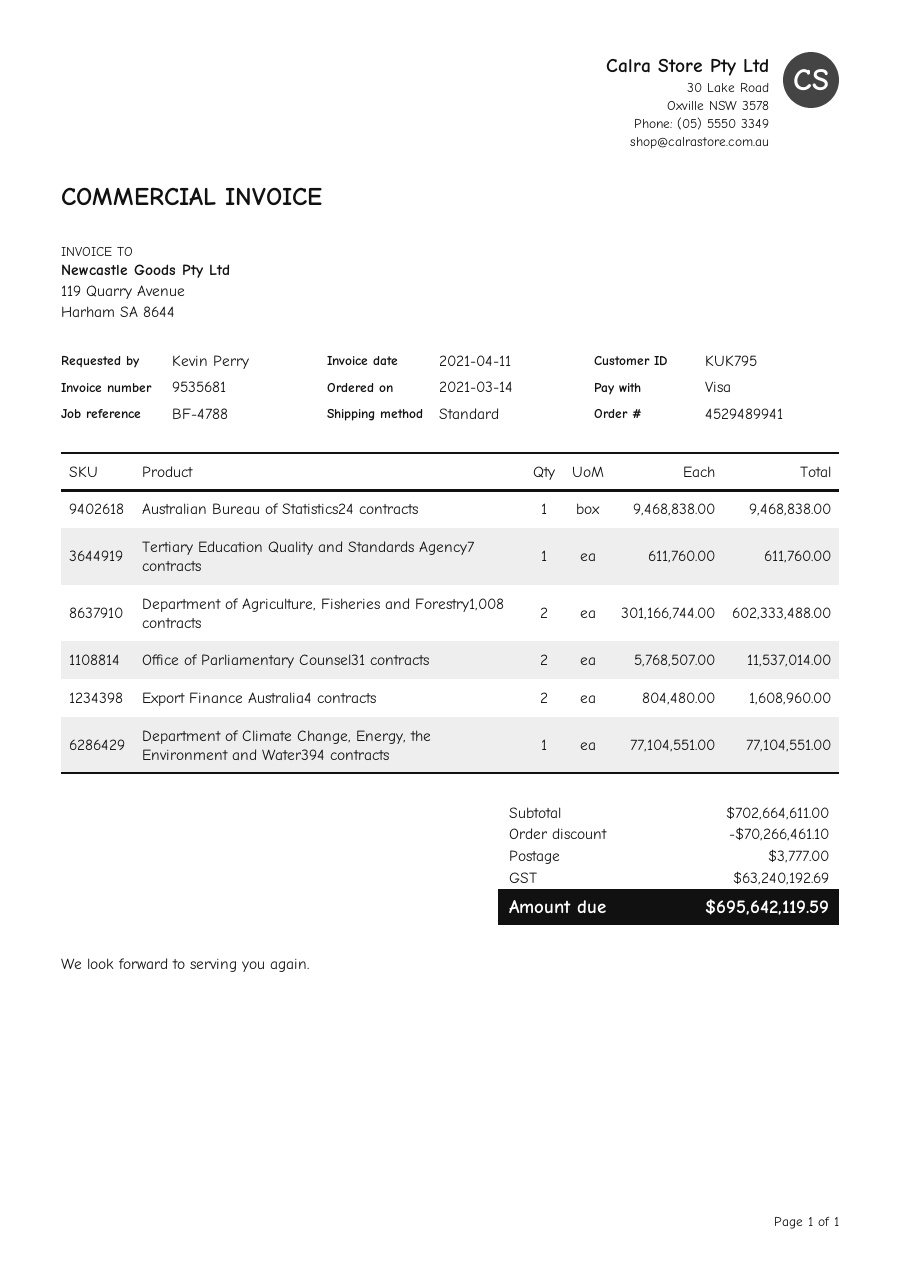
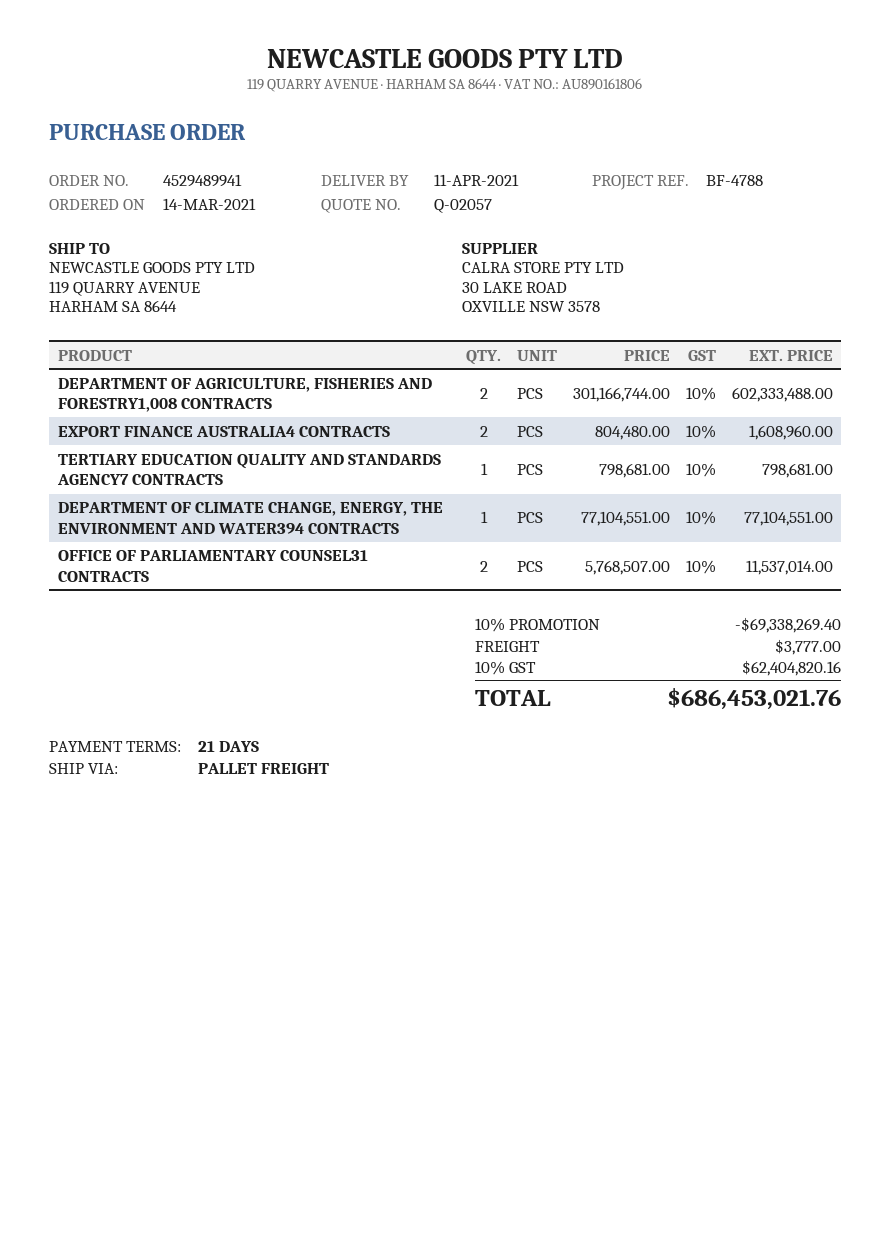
shipping method: standard -> pallet freight
Australian Bureau of Statistics24 contracts: 1 x 9468838.00 = 9468838.00 -> none
Tertiary Education Quality and Standards Agency7 contracts: 1 x 611760.00 = 611760.00 -> 1 x 798681.00 = 798681.00
discount: 70266461.10 -> 69338269.40
tax: 63240192.69 -> 62404820.16
total: 695642119.59 -> 686453021.76

